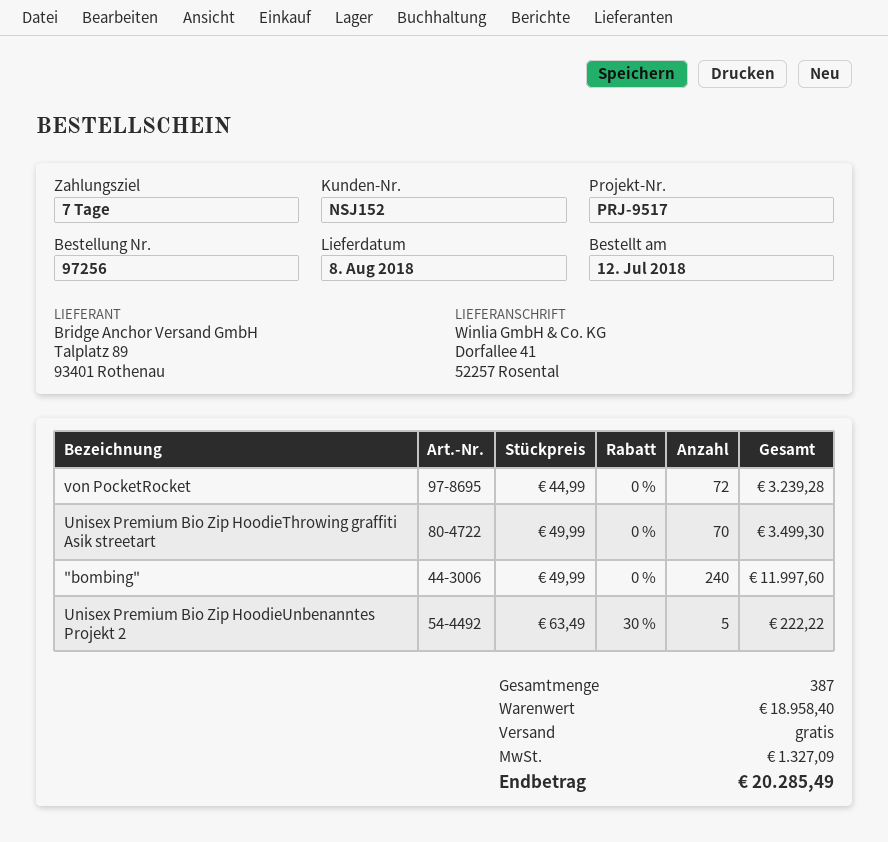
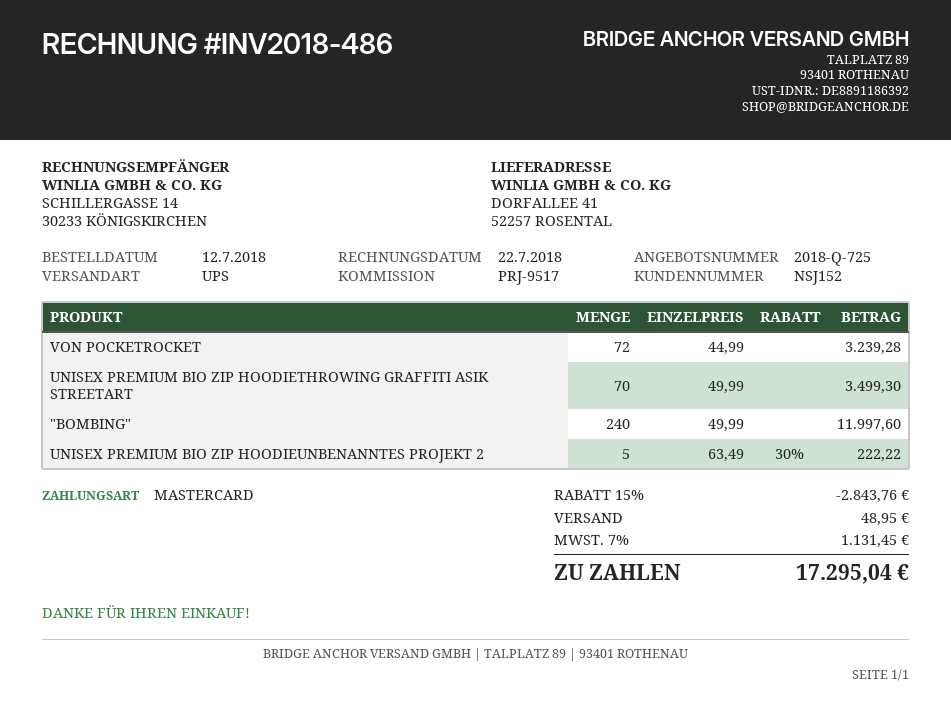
discount: none -> 15% = 2843.76
shipping: 0.00 -> 48.95
tax: 1327.09 -> 1131.45
total: 20285.49 -> 17295.04

